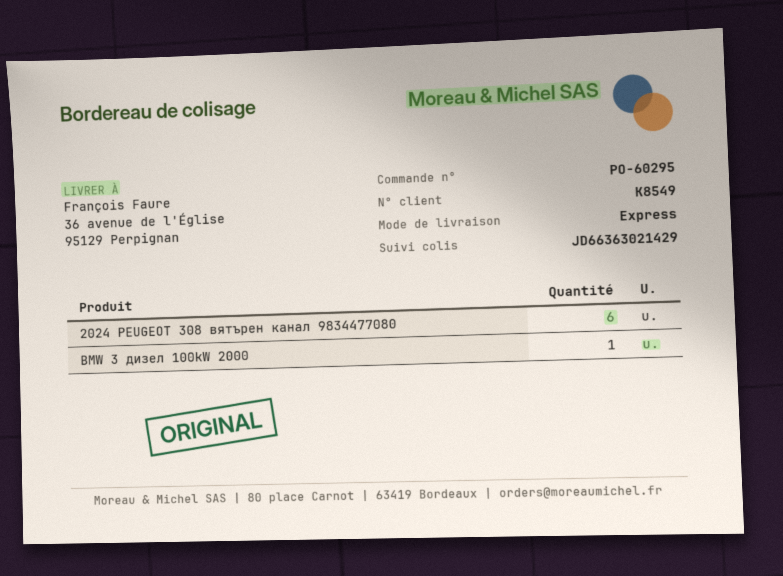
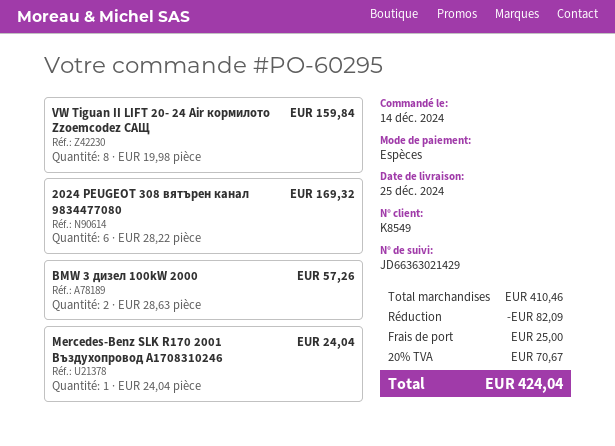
BMW 3 дизел 100kW 2000: 1 -> 2
VW Tiguan II LIFT 20- 24 Air кормилото Zzoemcodez САЩ: none -> 8
Mercedes-Benz SLK R170 2001 Въздухопровод A1708310246: none -> 1

